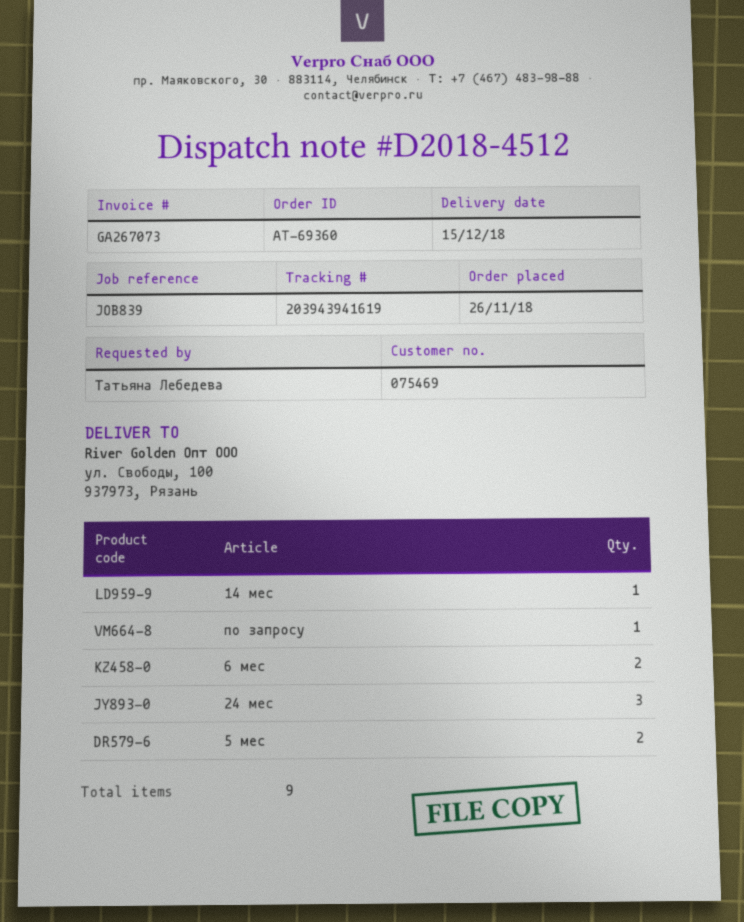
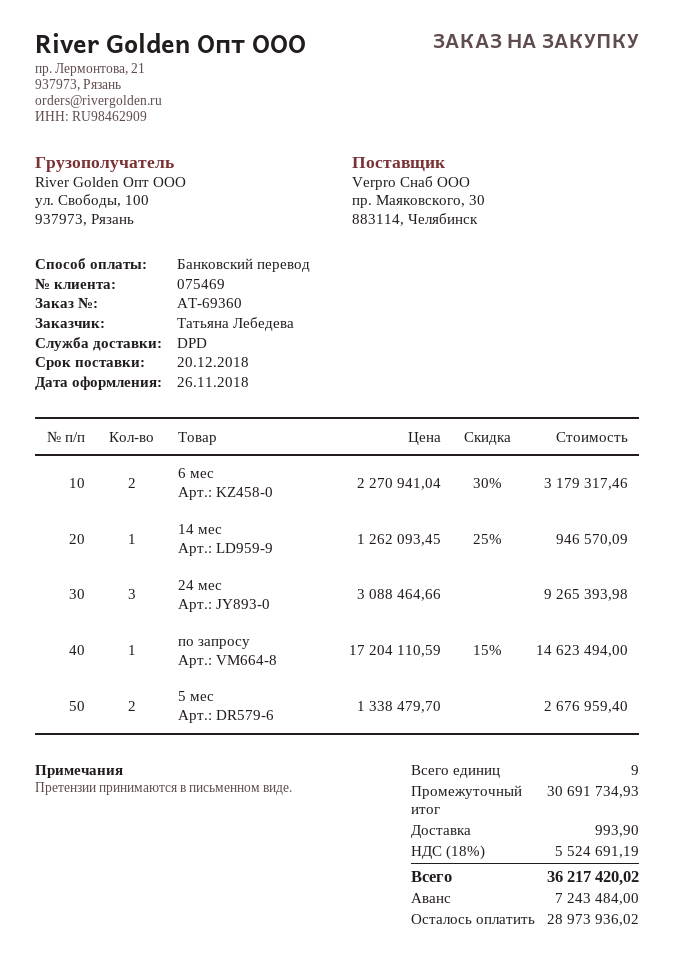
delivery date: 2018-12-15 -> 2018-12-20

